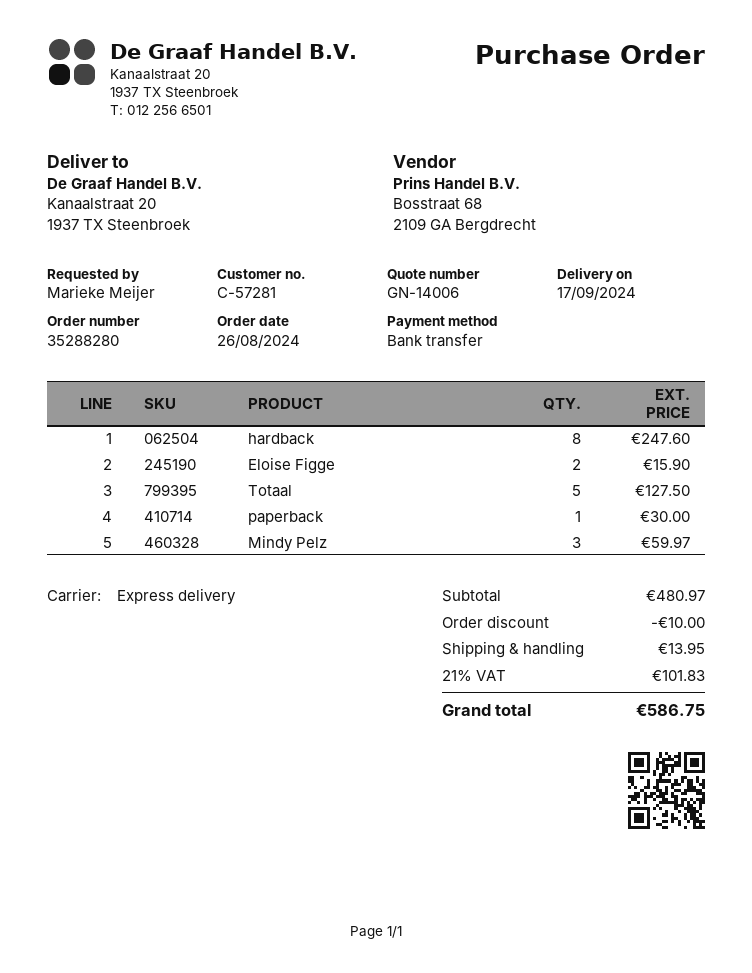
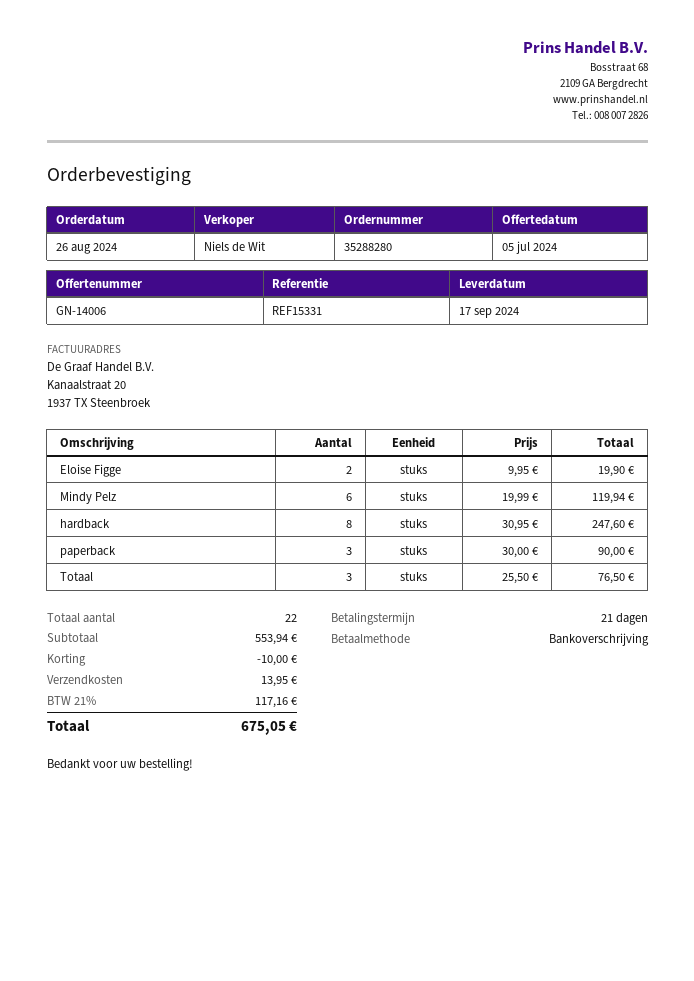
Eloise Figge: 2 for 15.90 -> 2 for 19.90
Totaal: 5 for 127.50 -> 3 for 76.50
paperback: 1 for 30.00 -> 3 for 90.00
Mindy Pelz: 3 for 59.97 -> 6 for 119.94
subtotal: 480.97 -> 553.94
tax: 21% = 101.83 -> 21% = 117.16
total: 586.75 -> 675.05

